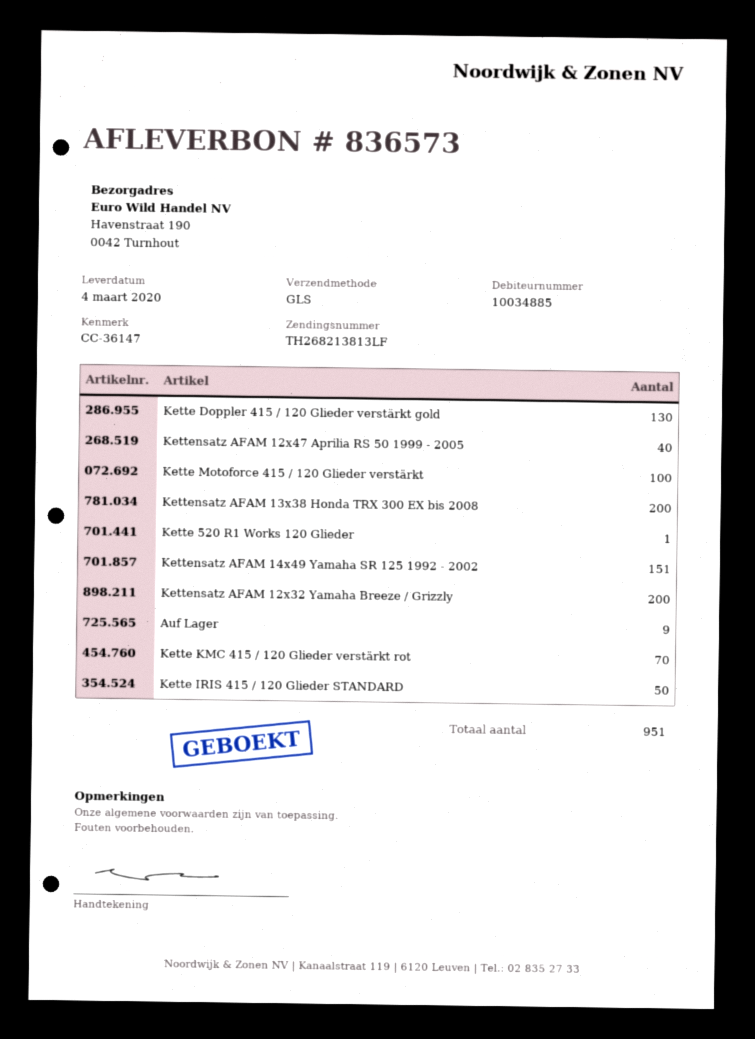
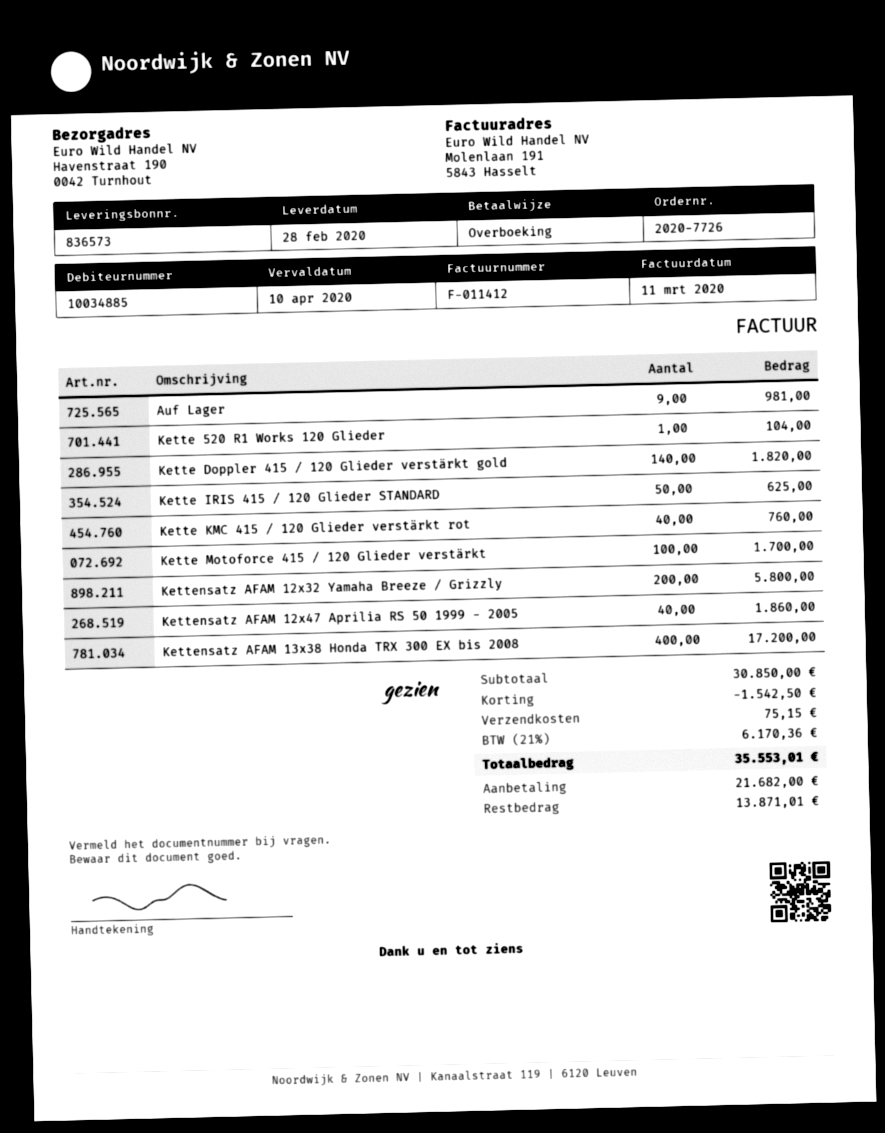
delivery date: 2020-03-04 -> 2020-02-28
Kette Doppler 415 / 120 Glieder verstärkt gold: 130 -> 140
Kettensatz AFAM 13x38 Honda TRX 300 EX bis 2008: 200 -> 400
Kettensatz AFAM 14x49 Yamaha SR 125 1992 - 2002: 151 -> none
Kette KMC 415 / 120 Glieder verstärkt rot: 70 -> 40

